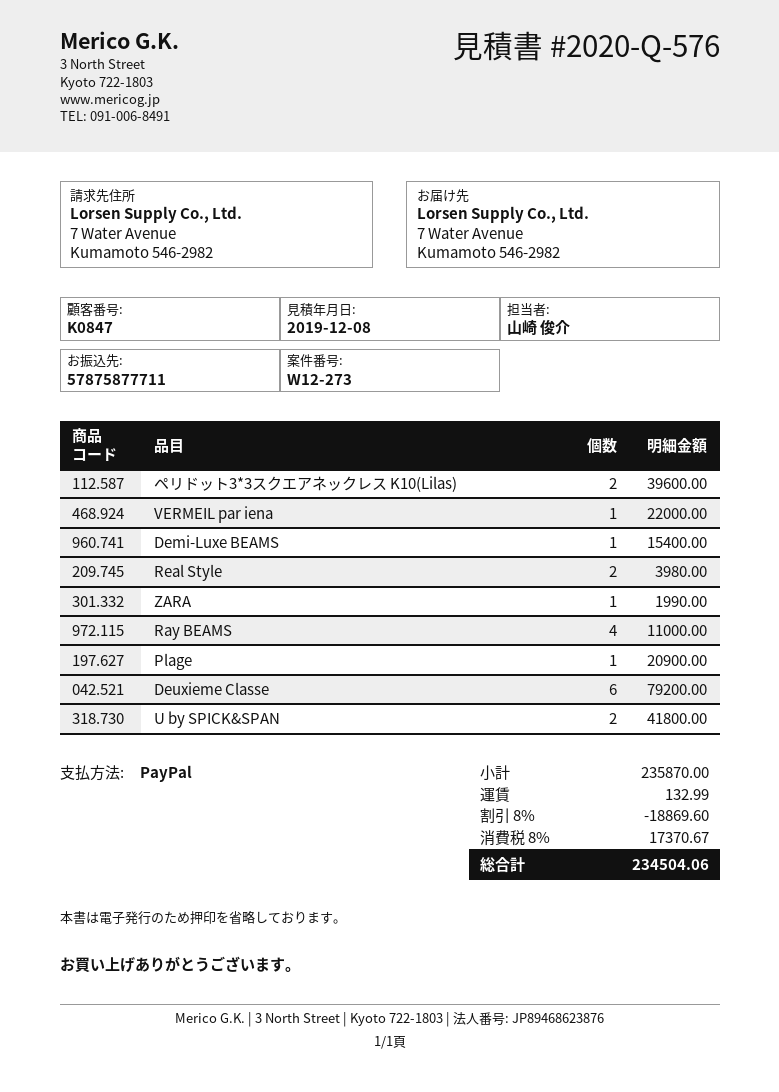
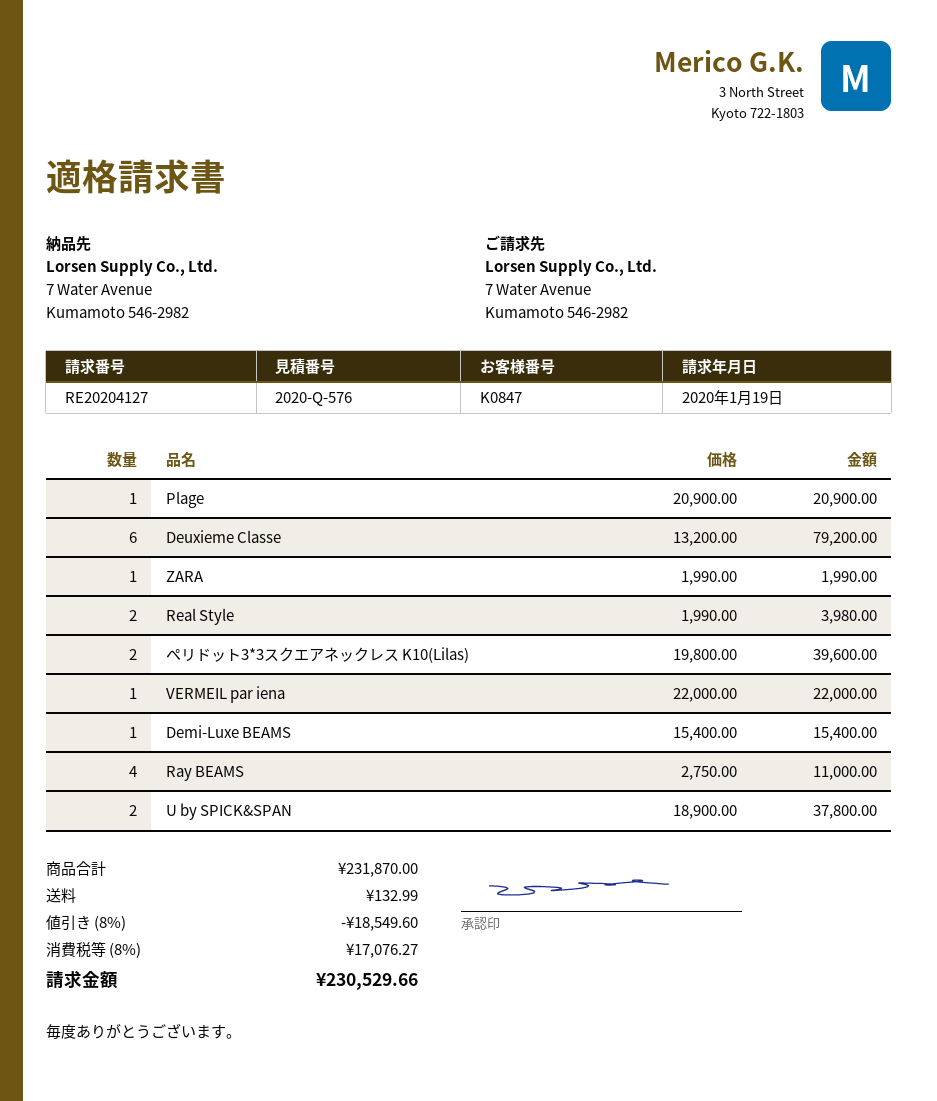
U by SPICK&SPAN: 2 for 41800.00 -> 2 for 37800.00
subtotal: 235870.00 -> 231870.00
discount: 8% = 18869.60 -> 8% = 18549.60
tax: 8% = 17370.67 -> 8% = 17076.27
total: 234504.06 -> 230529.66

